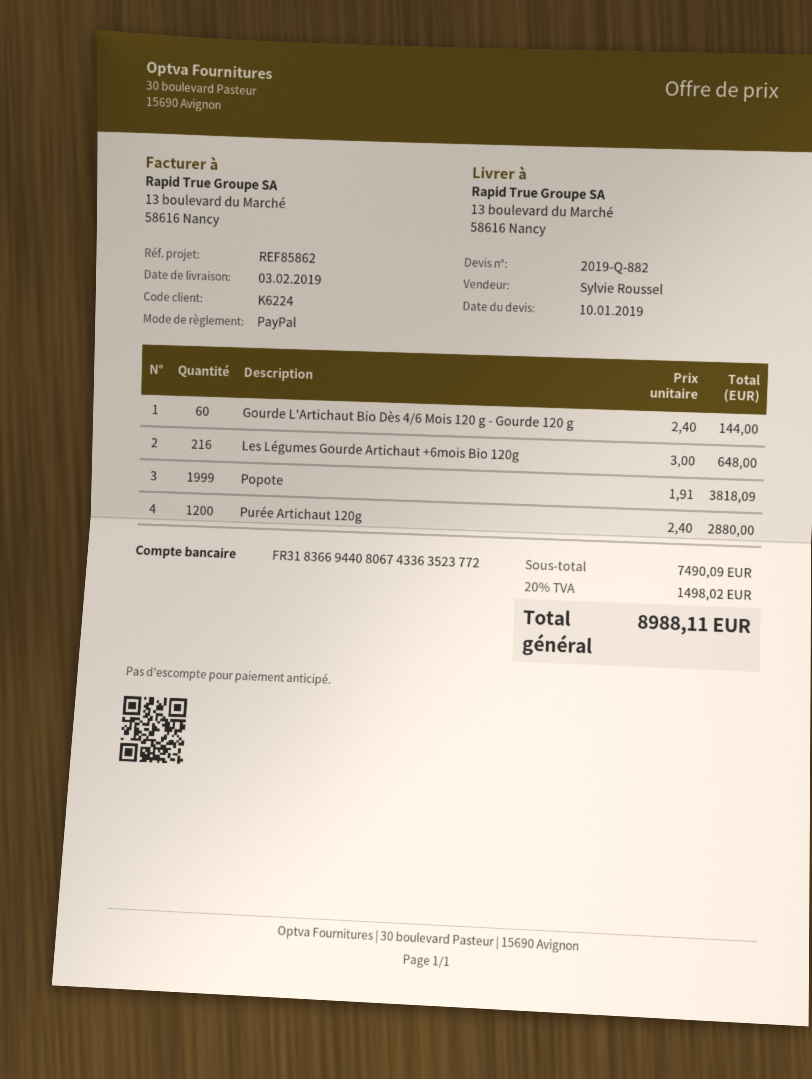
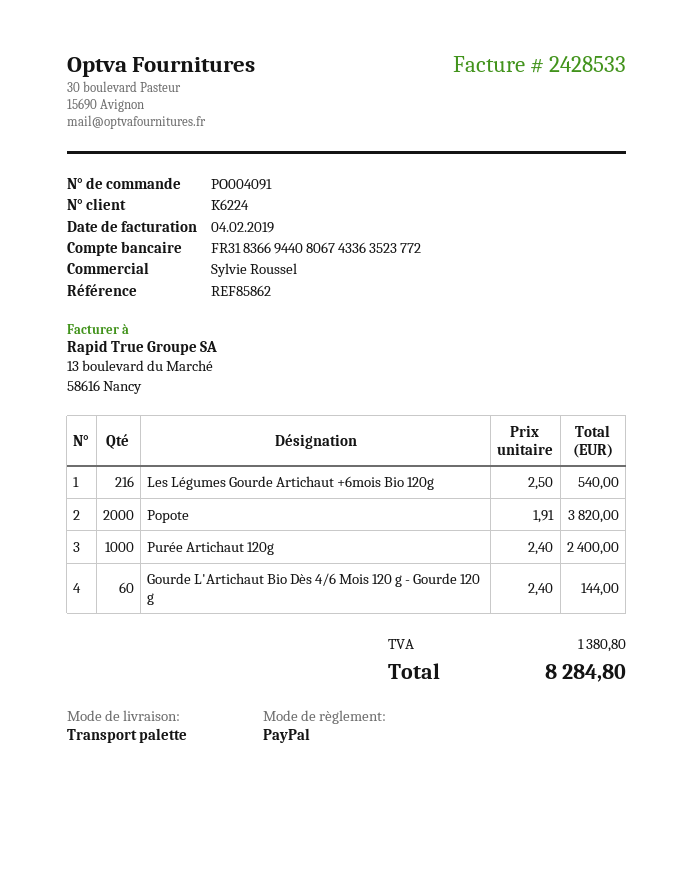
Les Légumes Gourde Artichaut +6mois Bio 120g: 216 x 3.00 = 648.00 -> 216 x 2.50 = 540.00
Popote: 1999 x 1.91 = 3818.09 -> 2000 x 1.91 = 3820.00
Purée Artichaut 120g: 1200 x 2.40 = 2880.00 -> 1000 x 2.40 = 2400.00
tax: 1498.02 -> 1380.80
total: 8988.11 -> 8284.80

